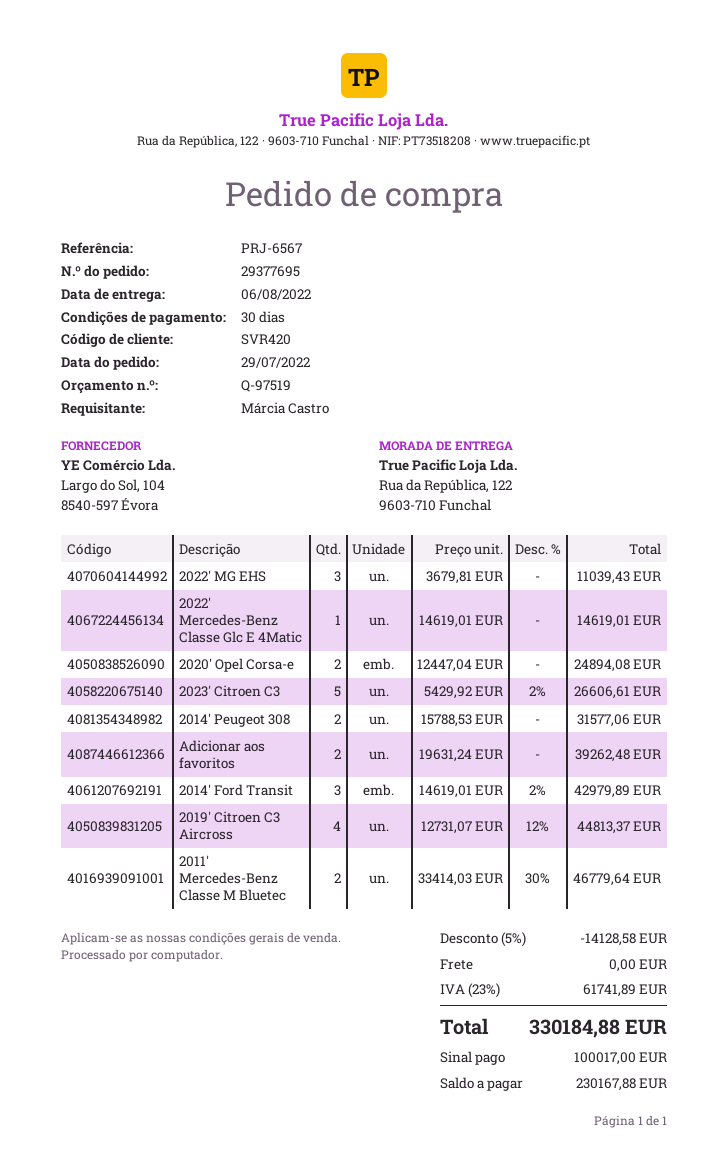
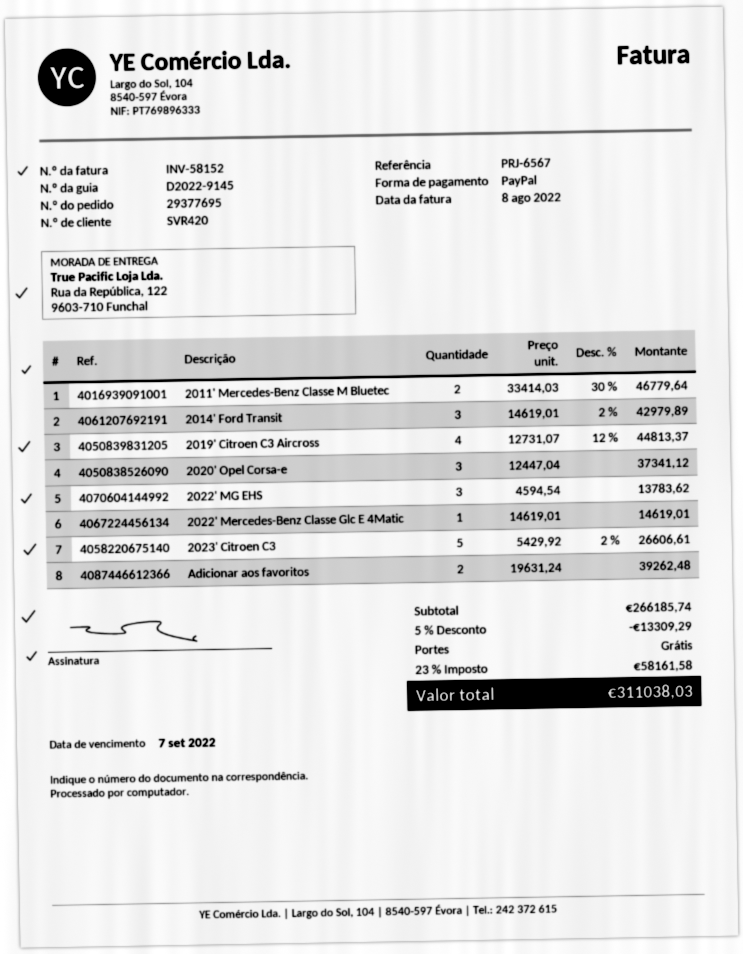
2022' MG EHS: 3 x 3679.81 = 11039.43 -> 3 x 4594.54 = 13783.62
2020' Opel Corsa-e: 2 x 12447.04 = 24894.08 -> 3 x 12447.04 = 37341.12
2014' Peugeot 308: 2 x 15788.53 = 31577.06 -> none
discount: 5% = 14128.58 -> 5% = 13309.29
tax: 23% = 61741.89 -> 23% = 58161.58
total: 330184.88 -> 311038.03

